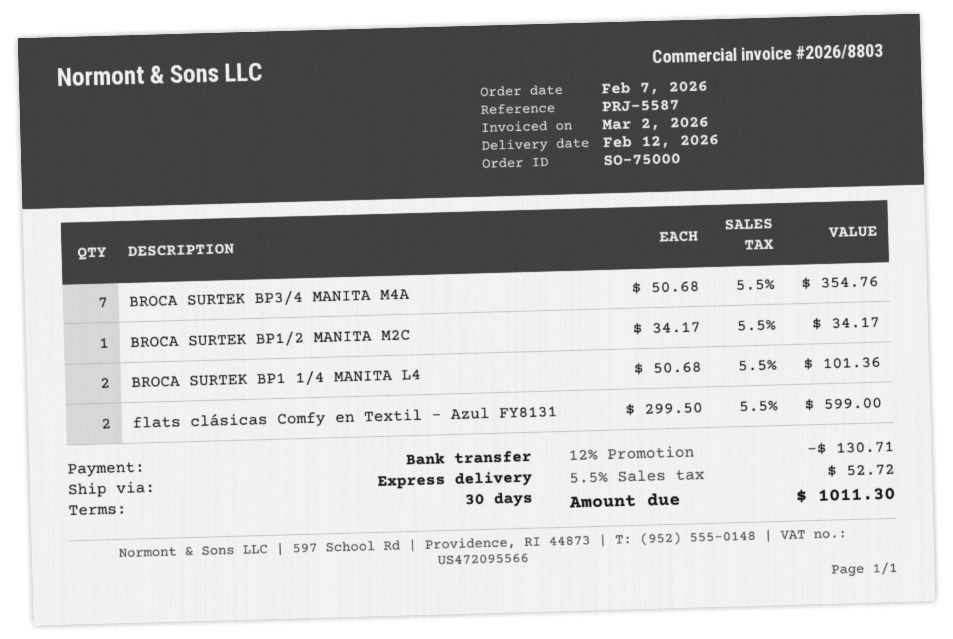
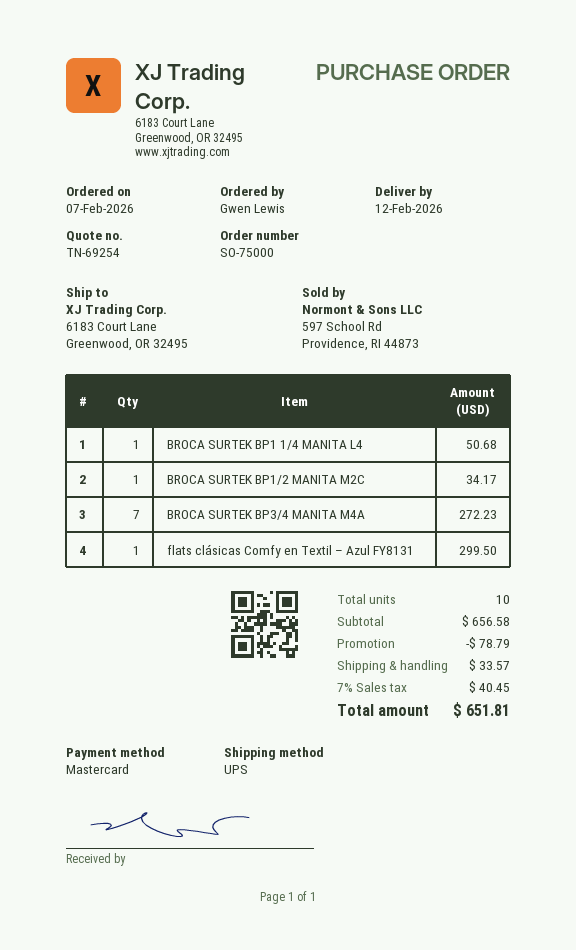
payment method: bank transfer -> Mastercard
shipping method: express -> UPS
BROCA SURTEK BP3/4 MANITA M4A: 7 for 354.76 -> 7 for 272.23
BROCA SURTEK BP1 1/4 MANITA L4: 2 for 101.36 -> 1 for 50.68
flats clásicas Comfy en Textil – Azul FY8131: 2 for 599.00 -> 1 for 299.50
discount: 130.71 -> 78.79
shipping: none -> 33.57
tax: 5.5% = 52.72 -> 7% = 40.45
total: 1011.30 -> 651.81

